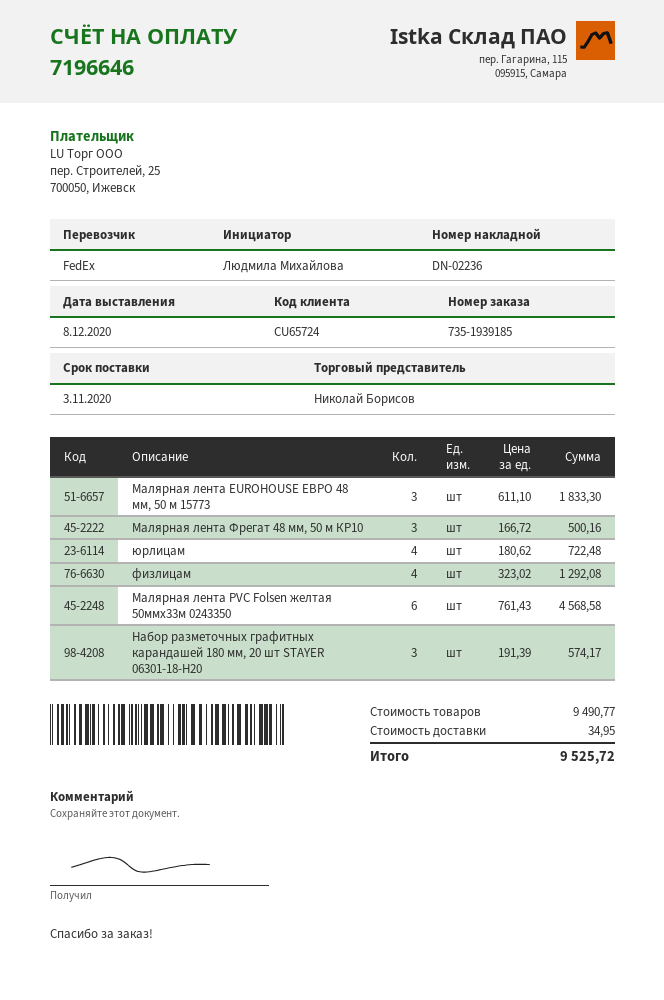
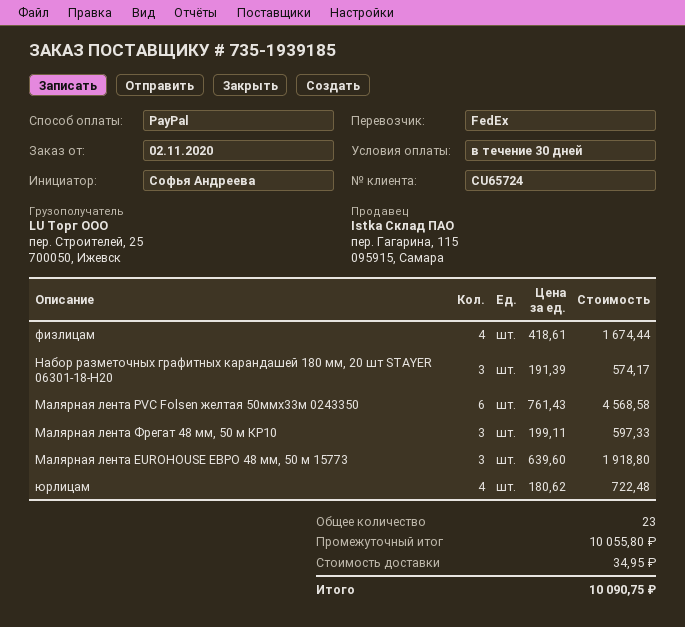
ordered by: Людмила Михайлова -> Софья Андреева
Малярная лента EUROHOUSE ЕВРО 48 мм, 50 м 15773: 3 x 611.10 = 1833.30 -> 3 x 639.60 = 1918.80
Малярная лента Фрегат 48 мм, 50 м КР10: 3 x 166.72 = 500.16 -> 3 x 199.11 = 597.33
физлицам: 4 x 323.02 = 1292.08 -> 4 x 418.61 = 1674.44
subtotal: 9490.77 -> 10055.80
total: 9525.72 -> 10090.75

